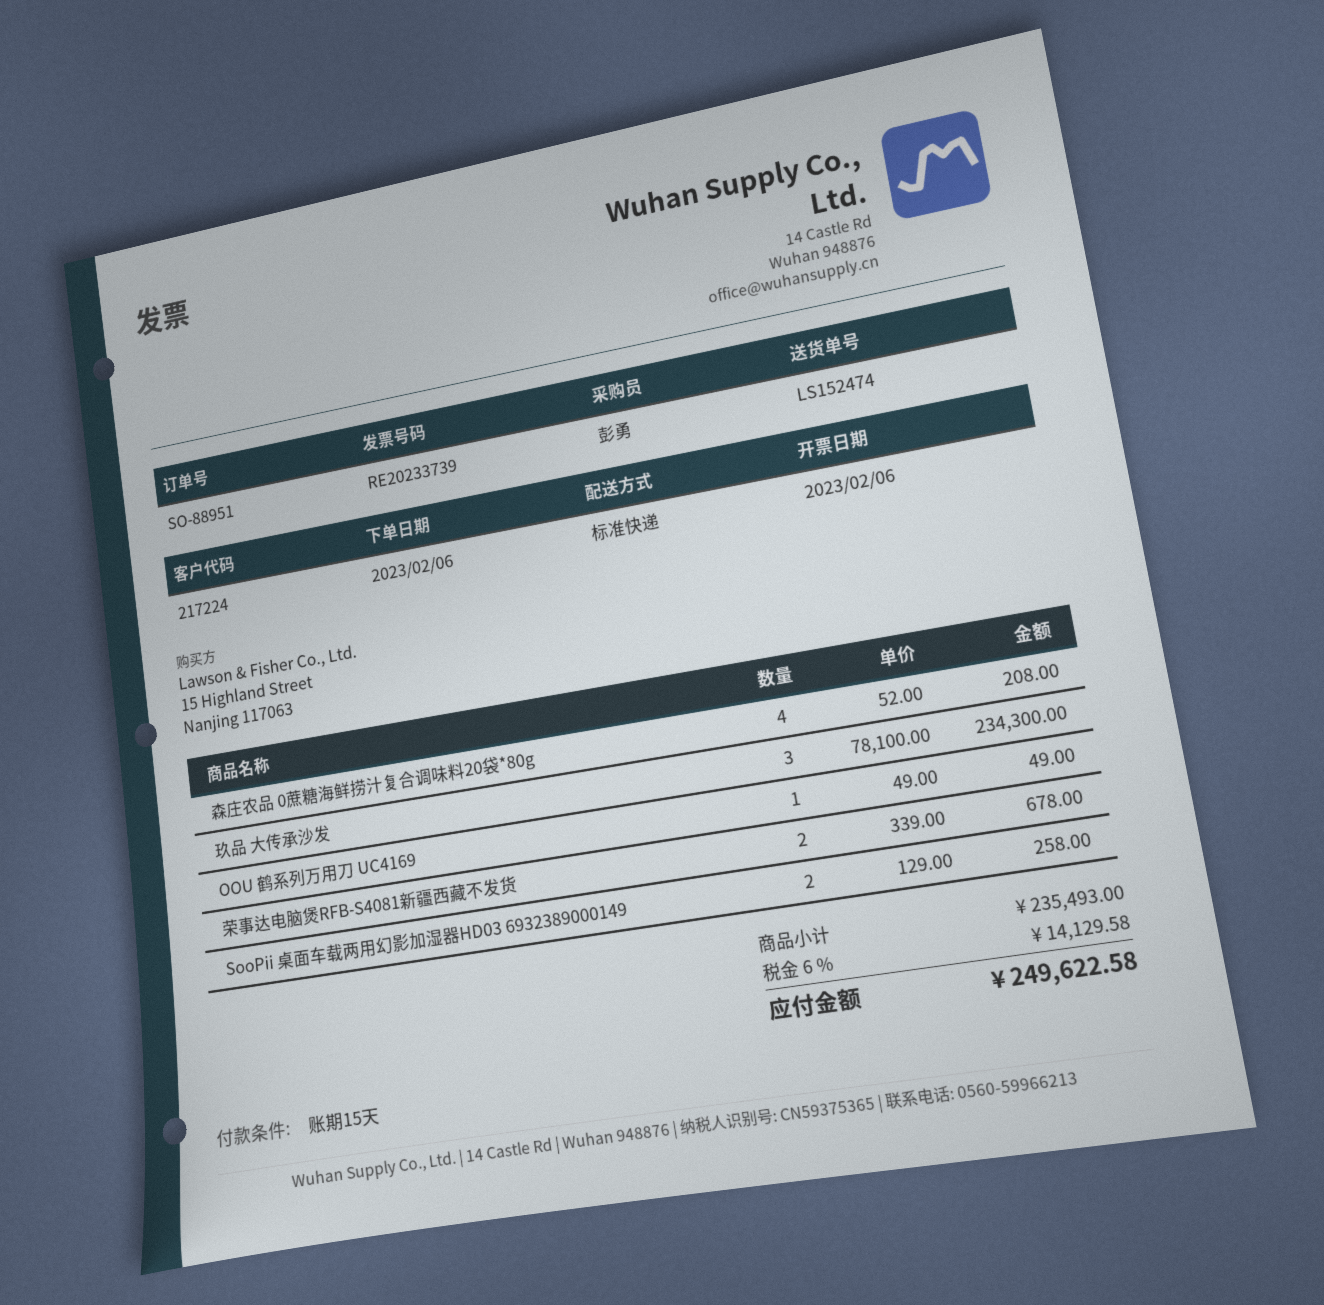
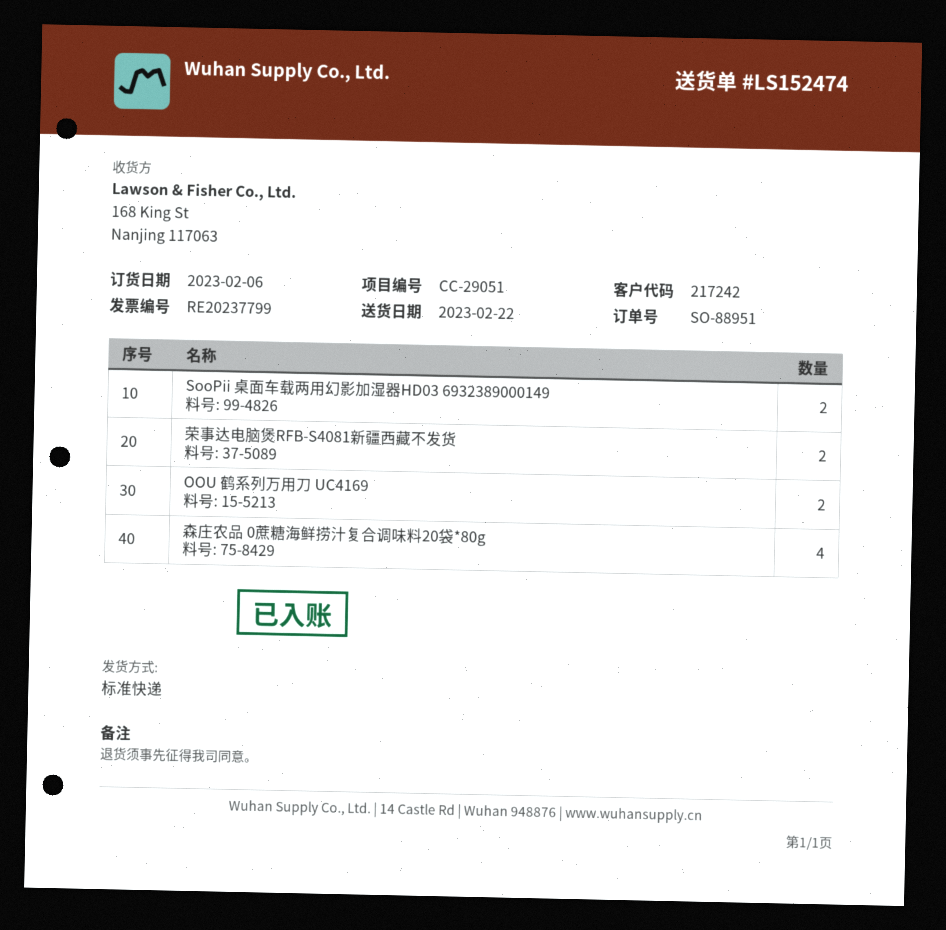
invoice number: RE20233739 -> RE20237799
customer number: 217224 -> 217242
玖品 大传承沙发: 3 -> none
OOU 鹤系列万用刀 UC4169: 1 -> 2

